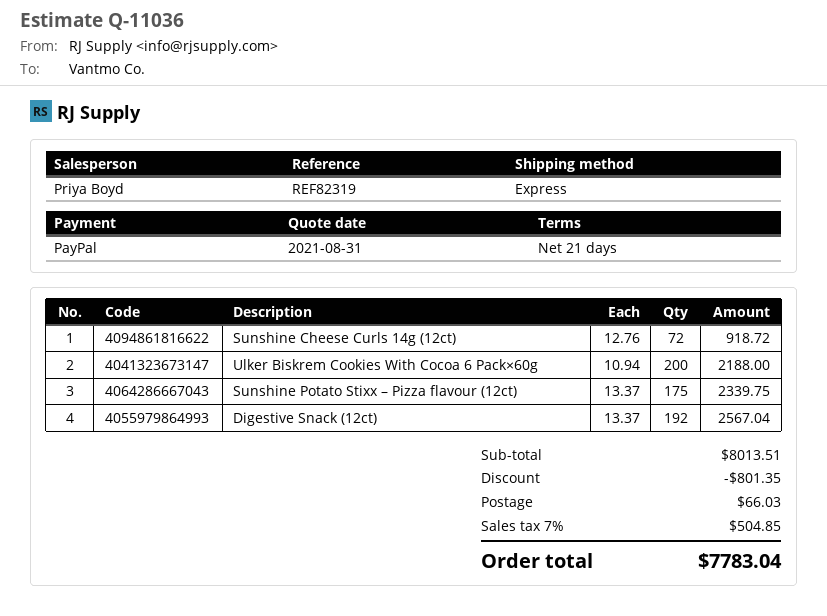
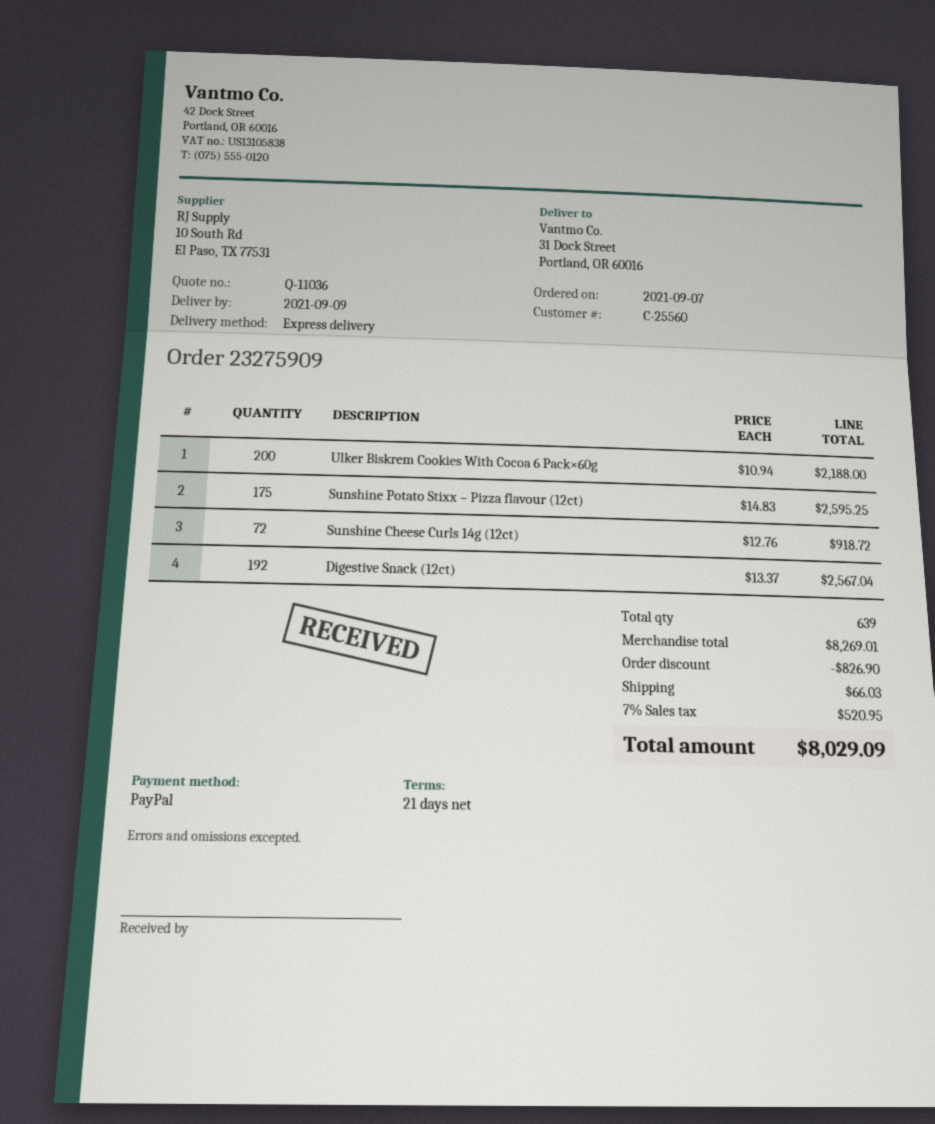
Sunshine Potato Stixx – Pizza flavour (12ct): 175 x 13.37 = 2339.75 -> 175 x 14.83 = 2595.25
subtotal: 8013.51 -> 8269.01
discount: 801.35 -> 826.90
tax: 7% = 504.85 -> 7% = 520.95
total: 7783.04 -> 8029.09

